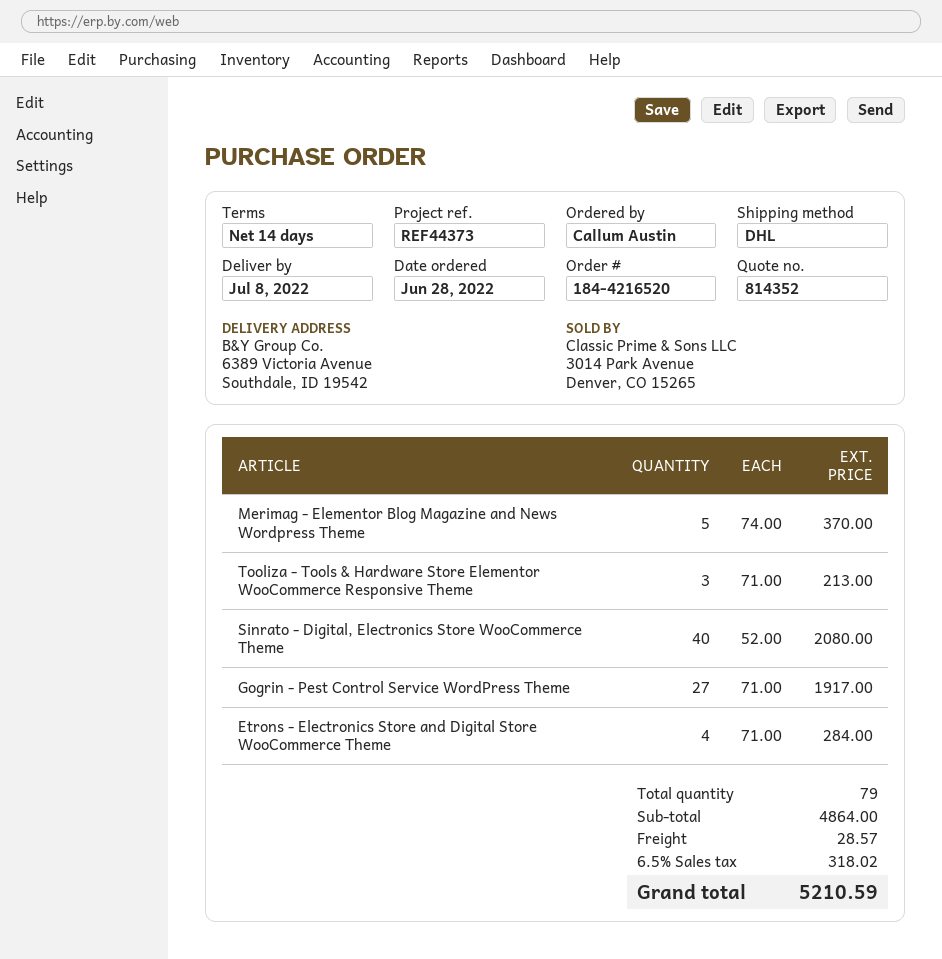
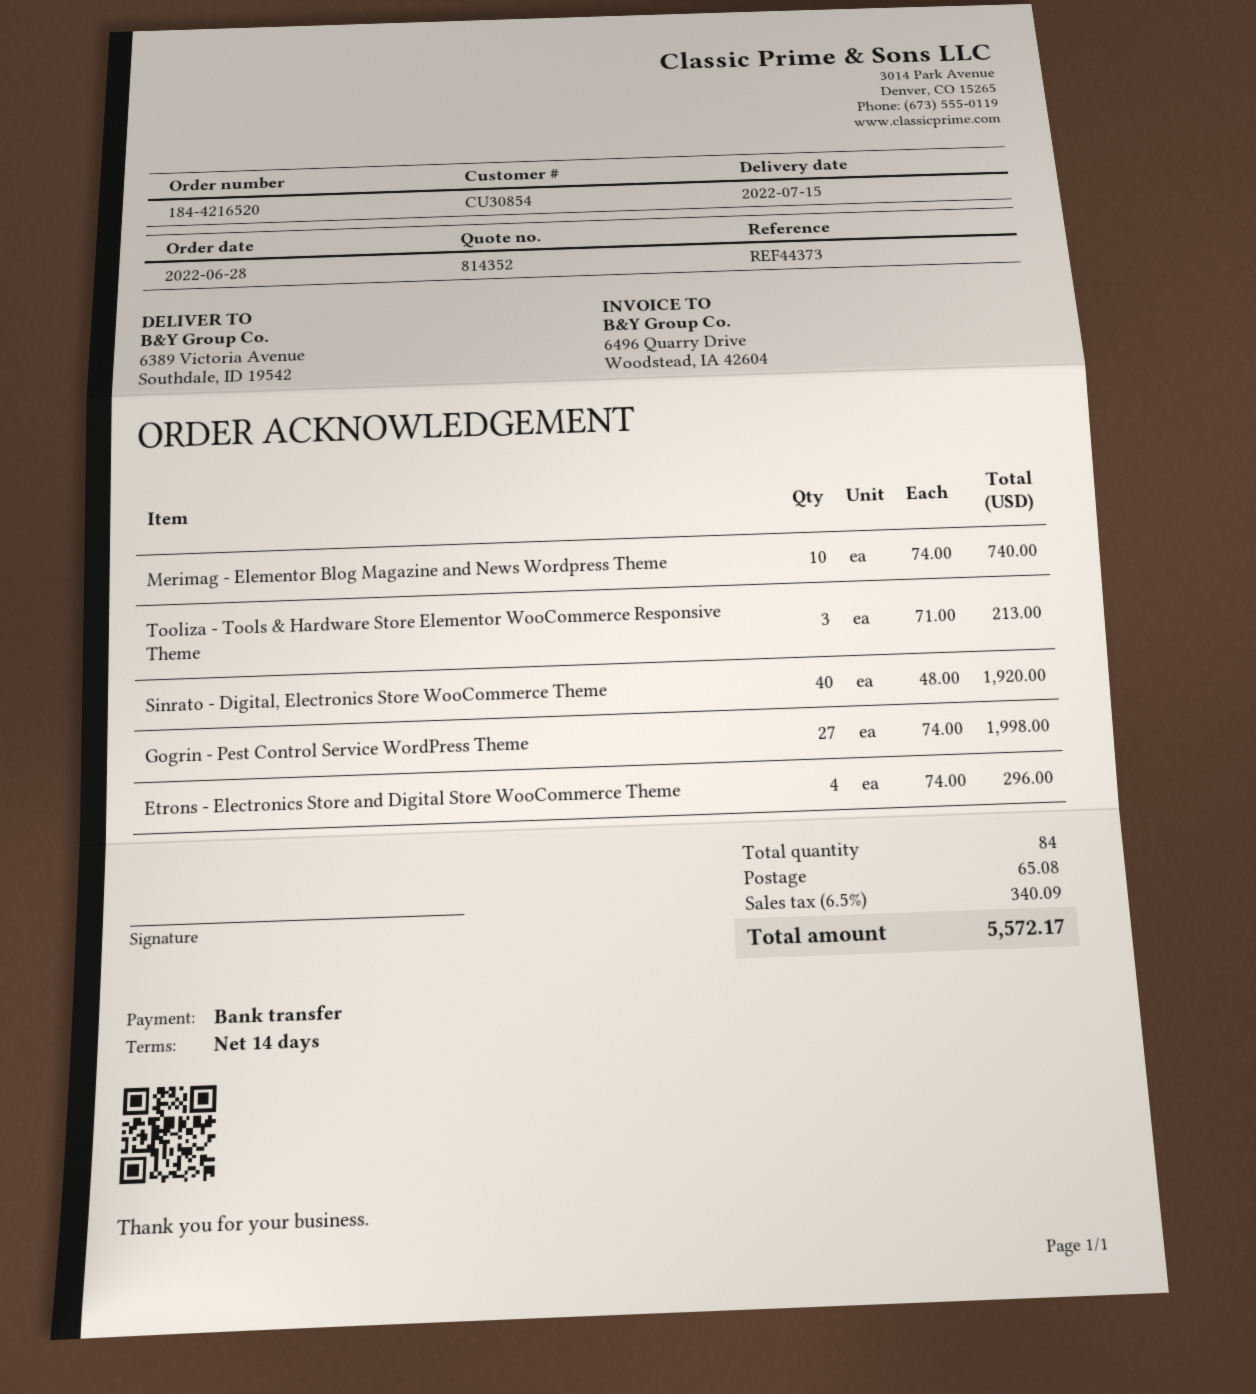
delivery date: 2022-07-08 -> 2022-07-15
Merimag - Elementor Blog Magazine and News Wordpress Theme: 5 x 74.00 = 370.00 -> 10 x 74.00 = 740.00
Sinrato - Digital, Electronics Store WooCommerce Theme: 40 x 52.00 = 2080.00 -> 40 x 48.00 = 1920.00
Gogrin - Pest Control Service WordPress Theme: 27 x 71.00 = 1917.00 -> 27 x 74.00 = 1998.00
Etrons - Electronics Store and Digital Store WooCommerce Theme: 4 x 71.00 = 284.00 -> 4 x 74.00 = 296.00
total quantity: 79 -> 84
shipping: 28.57 -> 65.08
tax: 6.5% = 318.02 -> 6.5% = 340.09
total: 5210.59 -> 5572.17

